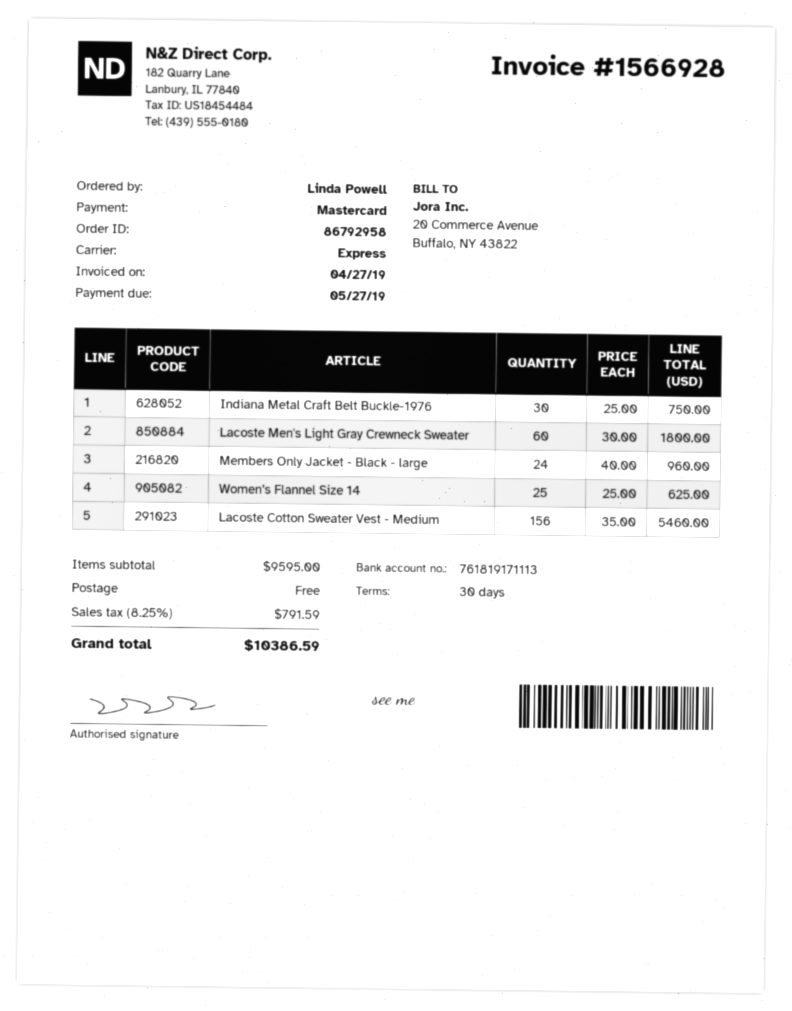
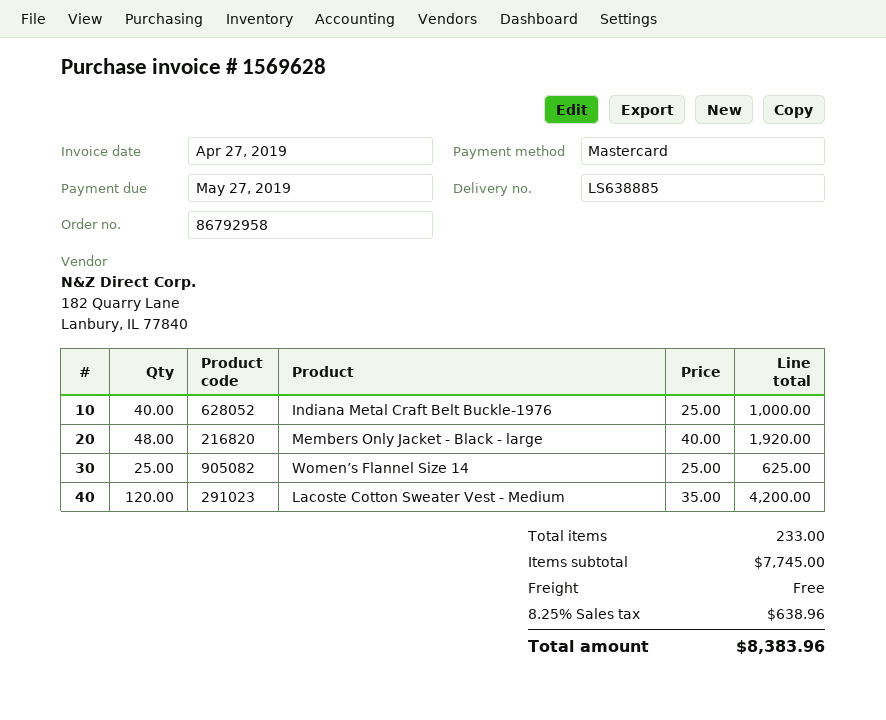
invoice number: 1566928 -> 1569628
Indiana Metal Craft Belt Buckle-1976: 30 x 25.00 = 750.00 -> 40 x 25.00 = 1000.00
Lacoste Men's Light Gray Crewneck Sweater: 60 x 30.00 = 1800.00 -> none
Members Only Jacket - Black - large: 24 x 40.00 = 960.00 -> 48 x 40.00 = 1920.00
Lacoste Cotton Sweater Vest - Medium: 156 x 35.00 = 5460.00 -> 120 x 35.00 = 4200.00
subtotal: 9595.00 -> 7745.00
tax: 8.25% = 791.59 -> 8.25% = 638.96
total: 10386.59 -> 8383.96

